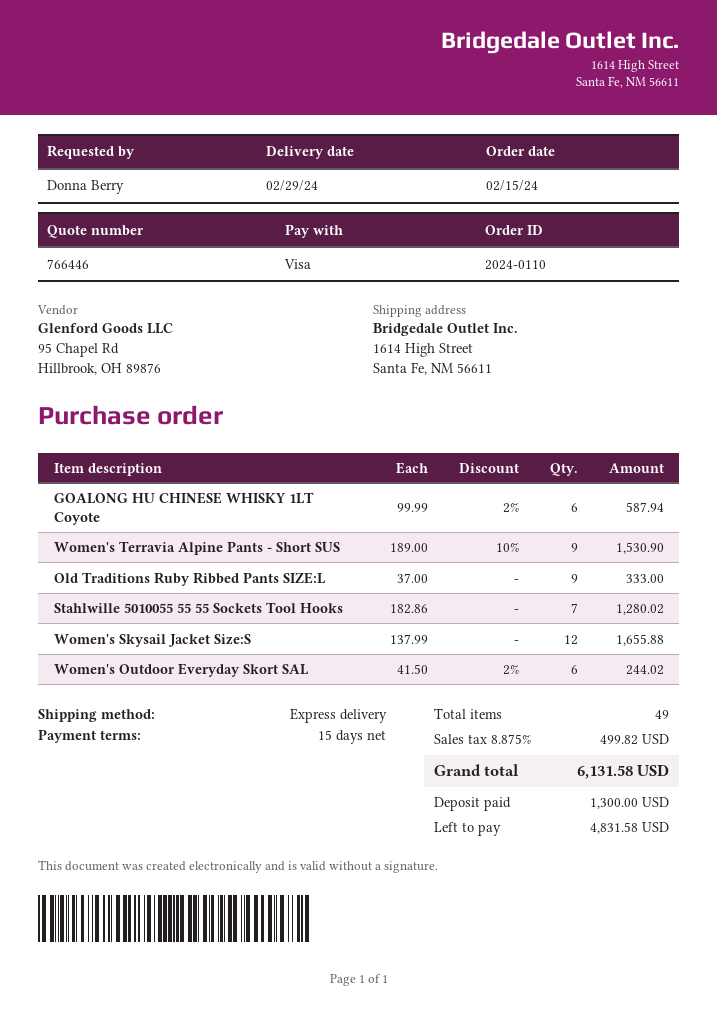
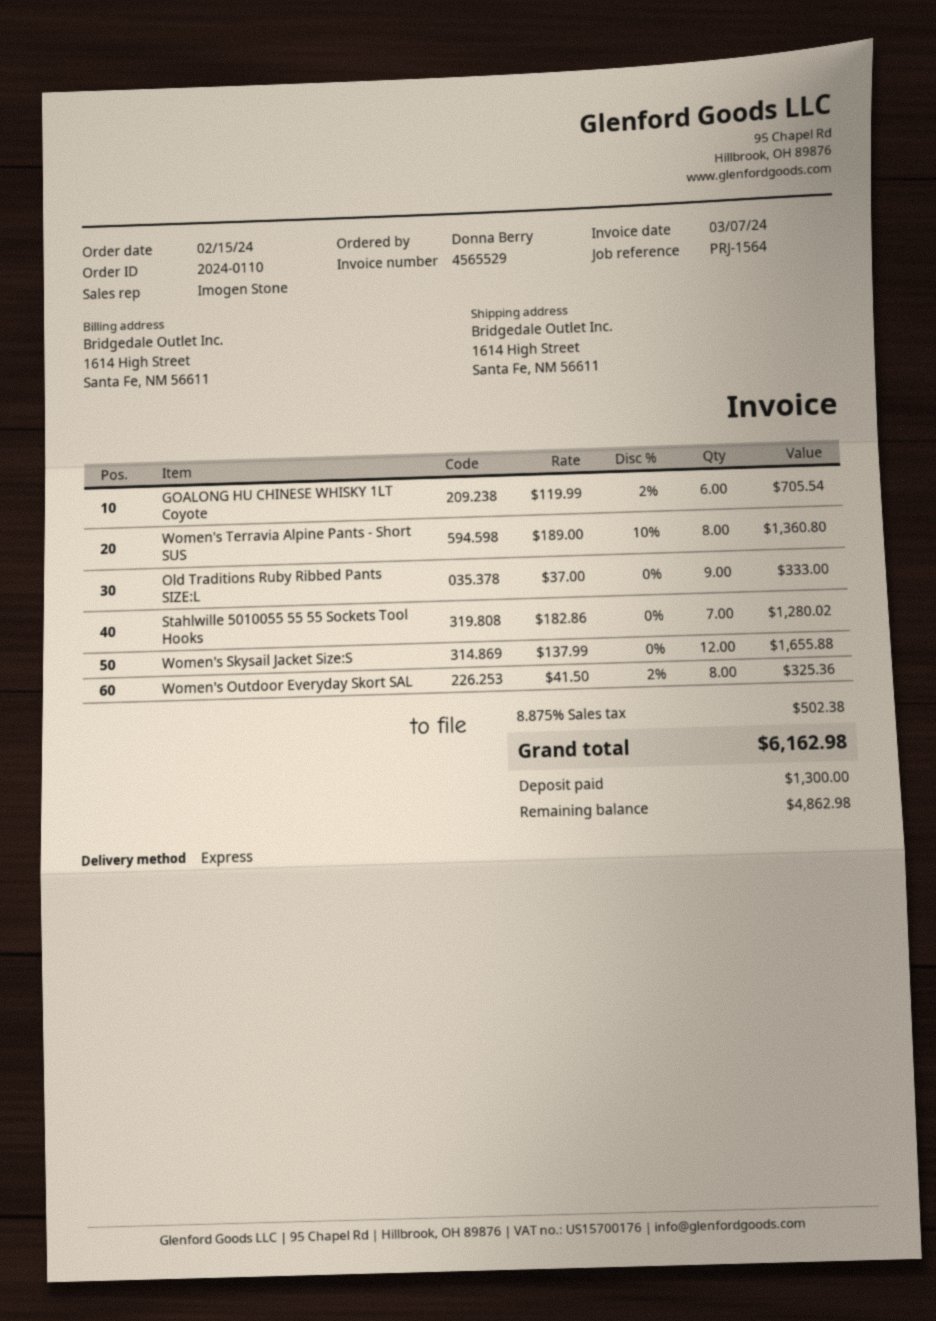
GOALONG HU CHINESE WHISKY 1LT Coyote: 6 x 99.99 - 2% = 587.94 -> 6 x 119.99 - 2% = 705.54
Women's Terravia Alpine Pants - Short SUS: 9 x 189.00 - 10% = 1530.90 -> 8 x 189.00 - 10% = 1360.80
Women's Outdoor Everyday Skort SAL: 6 x 41.50 - 2% = 244.02 -> 8 x 41.50 - 2% = 325.36
tax: 8.875% = 499.82 -> 8.875% = 502.38
total: 6131.58 -> 6162.98
balance: 4831.58 -> 4862.98

